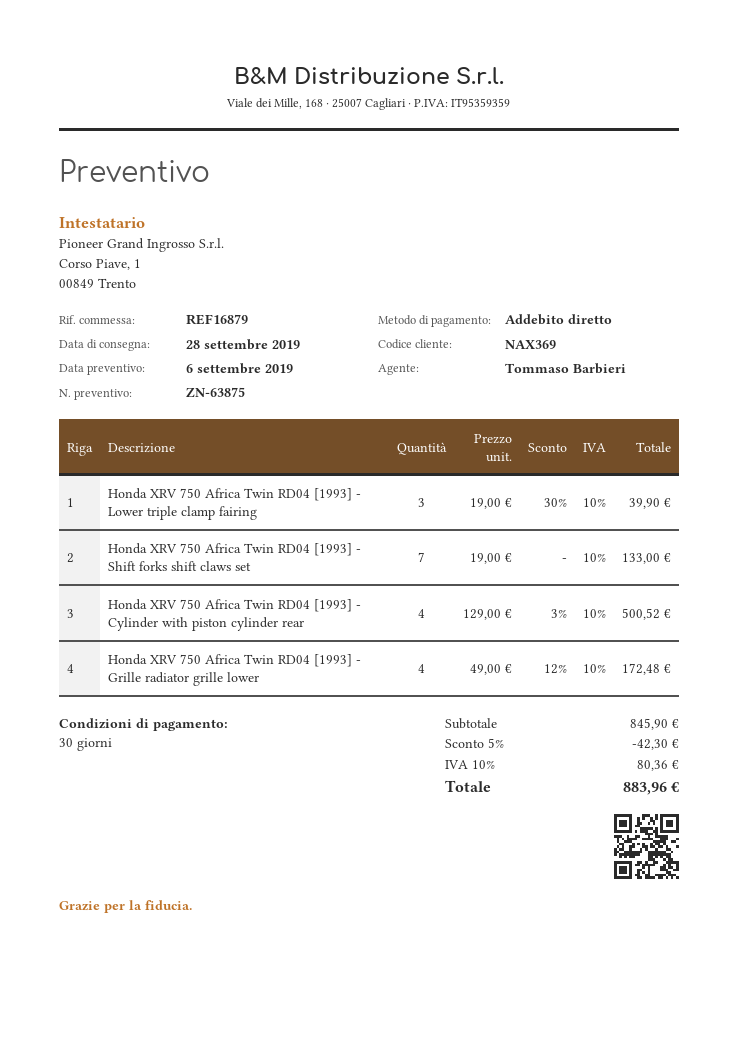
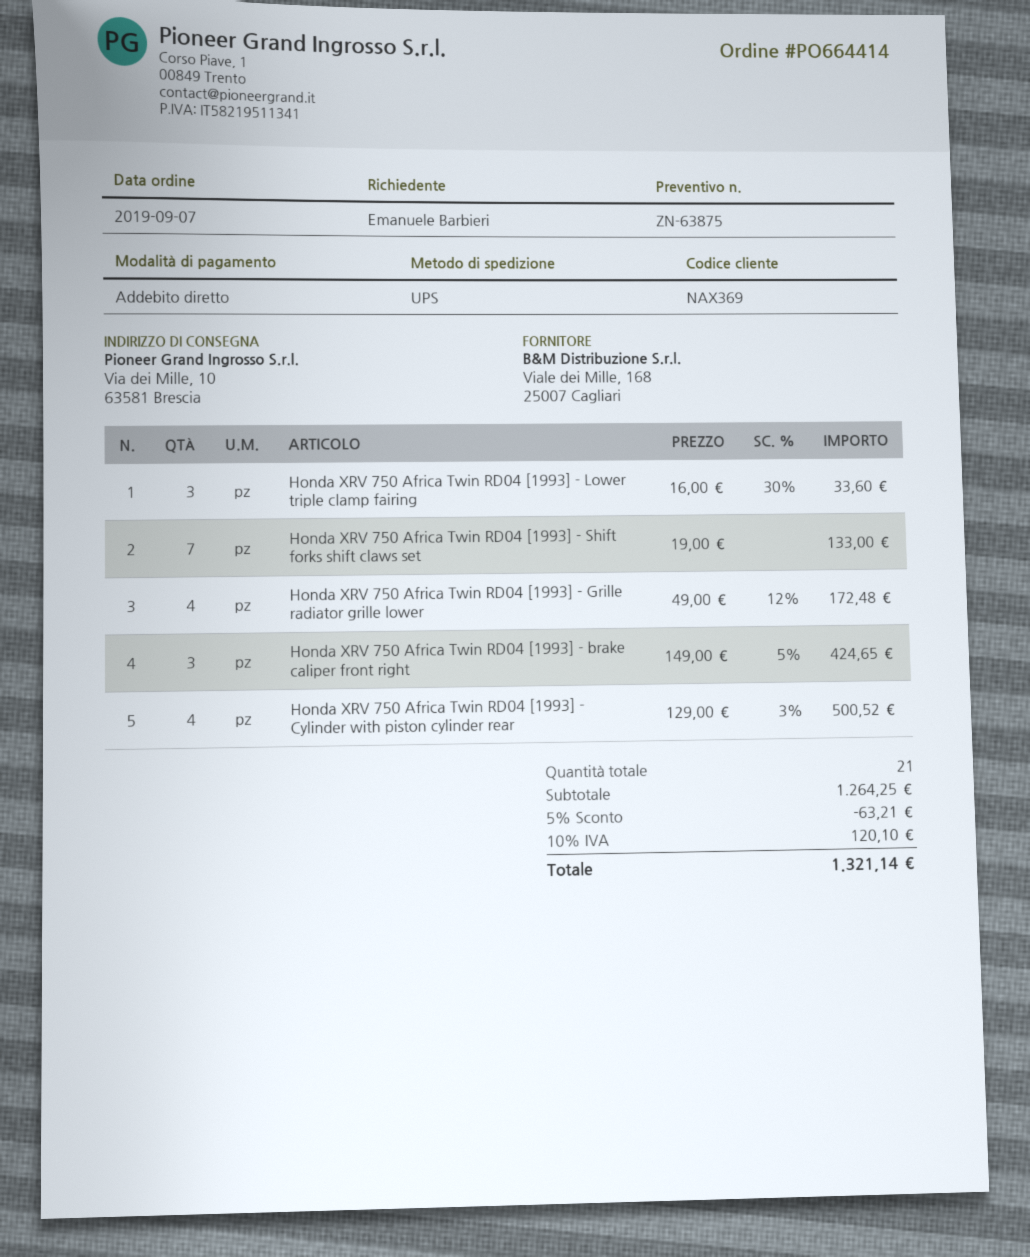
Honda XRV 750 Africa Twin RD04 [1993] - Lower triple clamp fairing: 3 x 19.00 - 30% = 39.90 -> 3 x 16.00 - 30% = 33.60
Honda XRV 750 Africa Twin RD04 [1993] - brake caliper front right: none -> 3 x 149.00 - 5% = 424.65
subtotal: 845.90 -> 1264.25
discount: 5% = 42.30 -> 5% = 63.21
tax: 10% = 80.36 -> 10% = 120.10
total: 883.96 -> 1321.14

